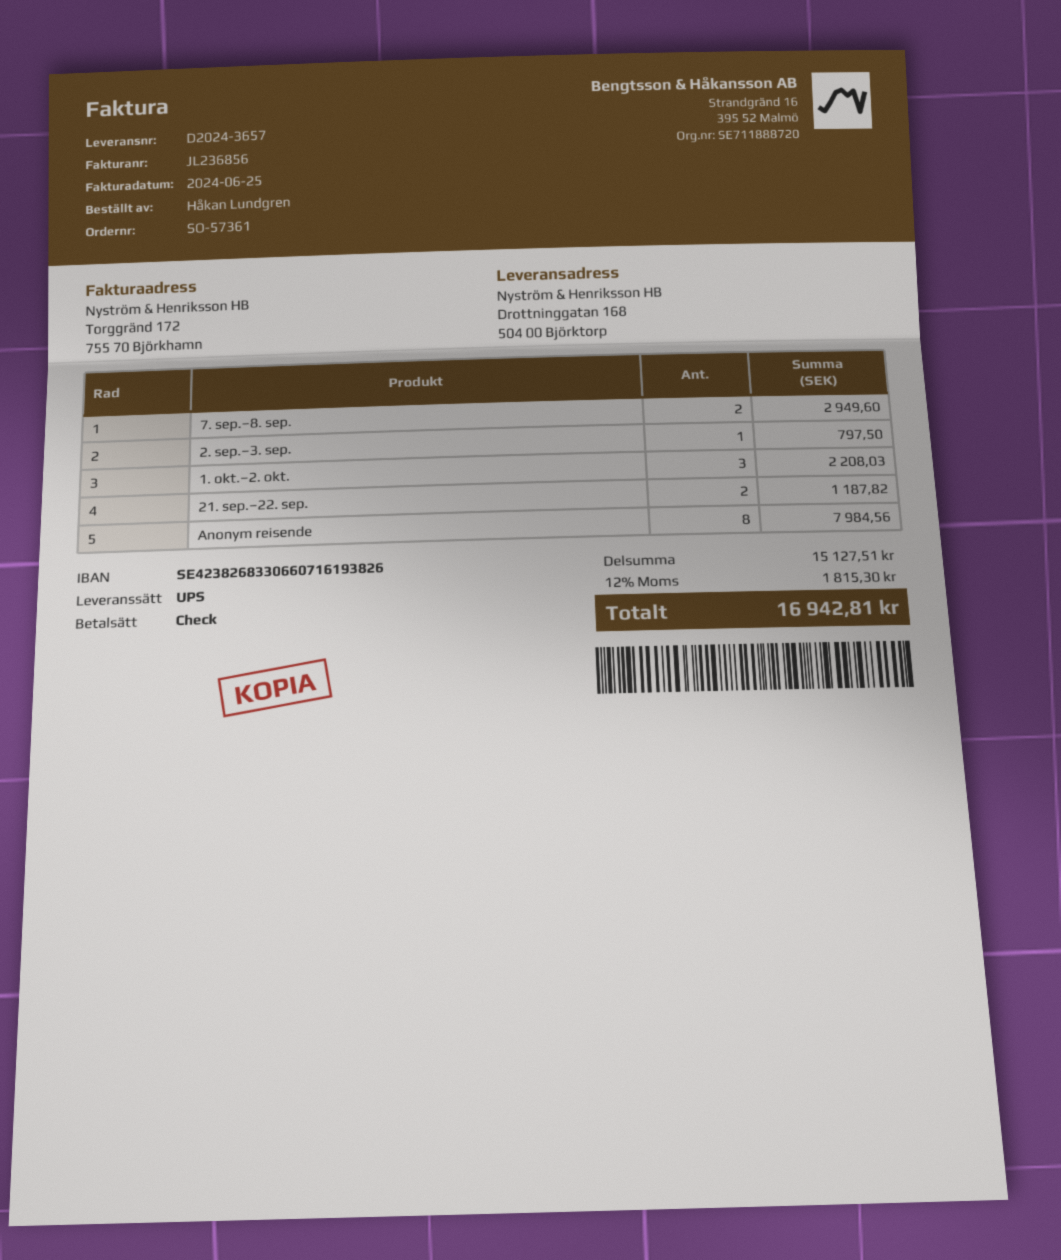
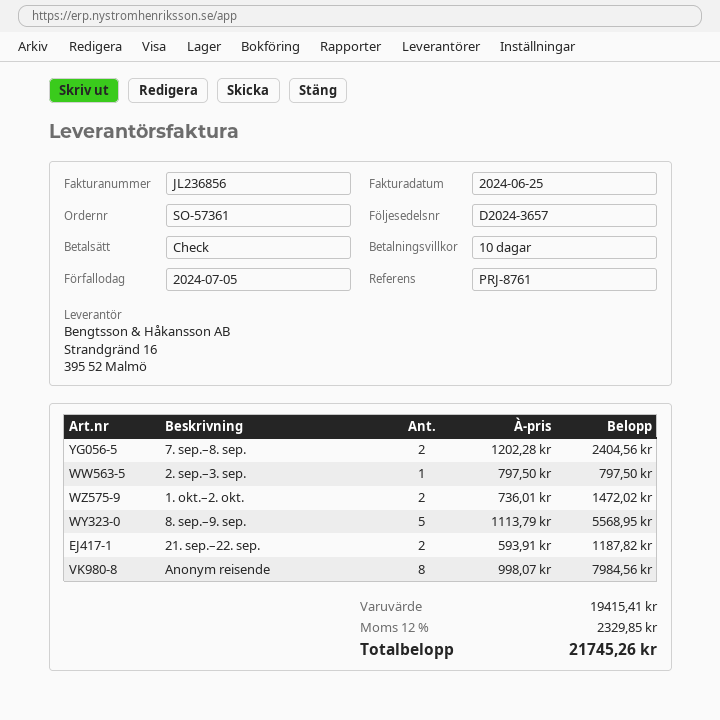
7. sep.–8. sep.: 2 for 2949.60 -> 2 for 2404.56
1. okt.–2. okt.: 3 for 2208.03 -> 2 for 1472.02
8. sep.–9. sep.: none -> 5 for 5568.95
subtotal: 15127.51 -> 19415.41
tax: 12% = 1815.30 -> 12% = 2329.85
total: 16942.81 -> 21745.26

